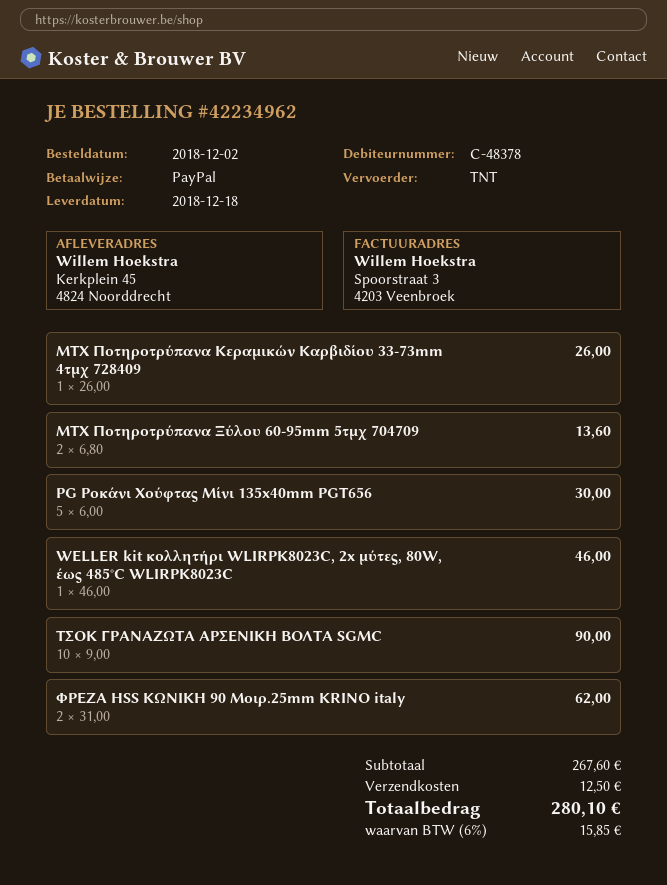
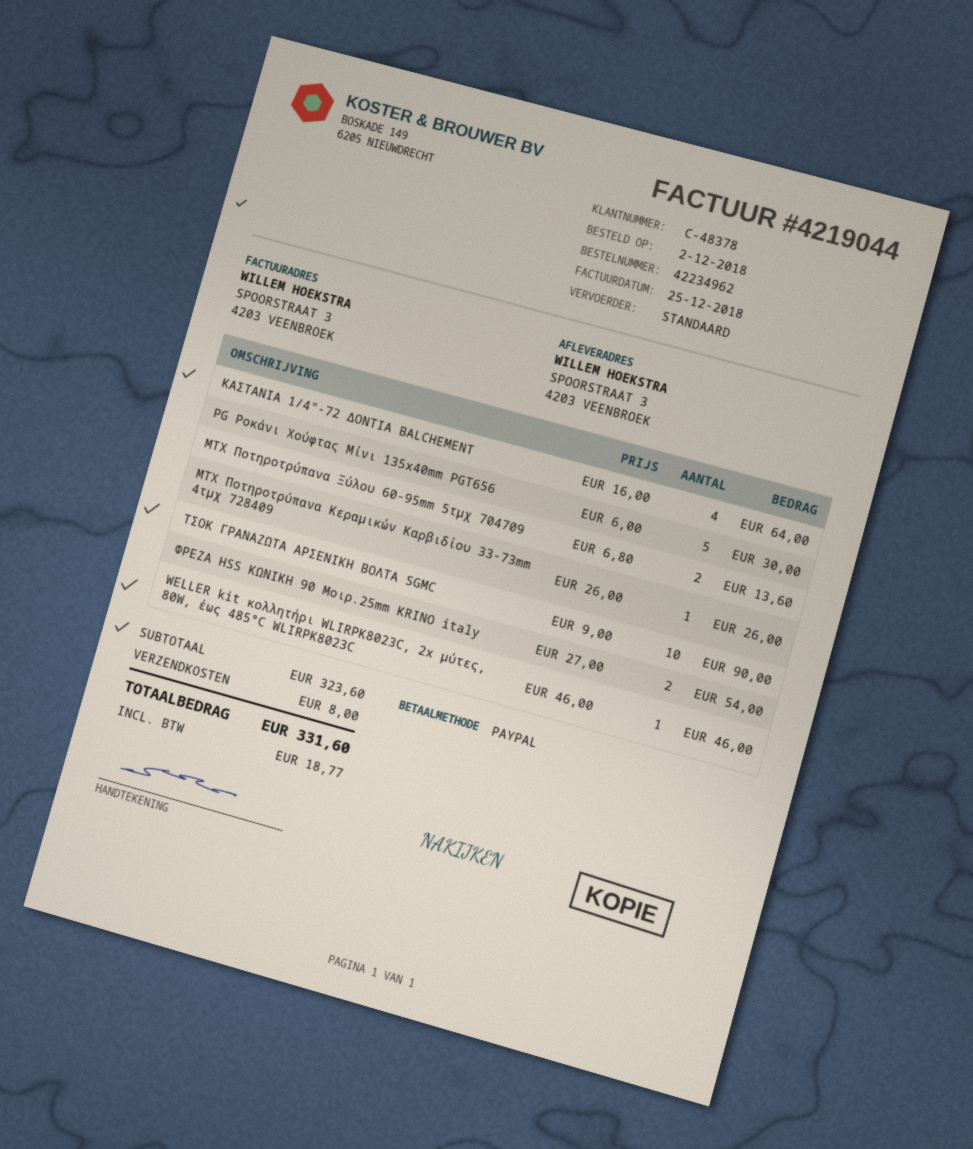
shipping method: TNT -> standard
ship to: Kerkplein 45, 4824 Noorddrecht -> SPOORSTRAAT 3, 4203 VEENBROEK
ΦΡΕΖΑ HSS ΚΩΝΙΚΗ 90 Μοιρ.25mm KRINO italy: 2 x 31.00 = 62.00 -> 2 x 27.00 = 54.00
ΚΑΣΤΑΝΙΑ 1/4"-72 ΔΟΝΤΙΑ BALCHEMENT: none -> 4 x 16.00 = 64.00
subtotal: 267.60 -> 323.60
shipping: 12.50 -> 8.00
tax: 15.85 -> 18.77
total: 280.10 -> 331.60

